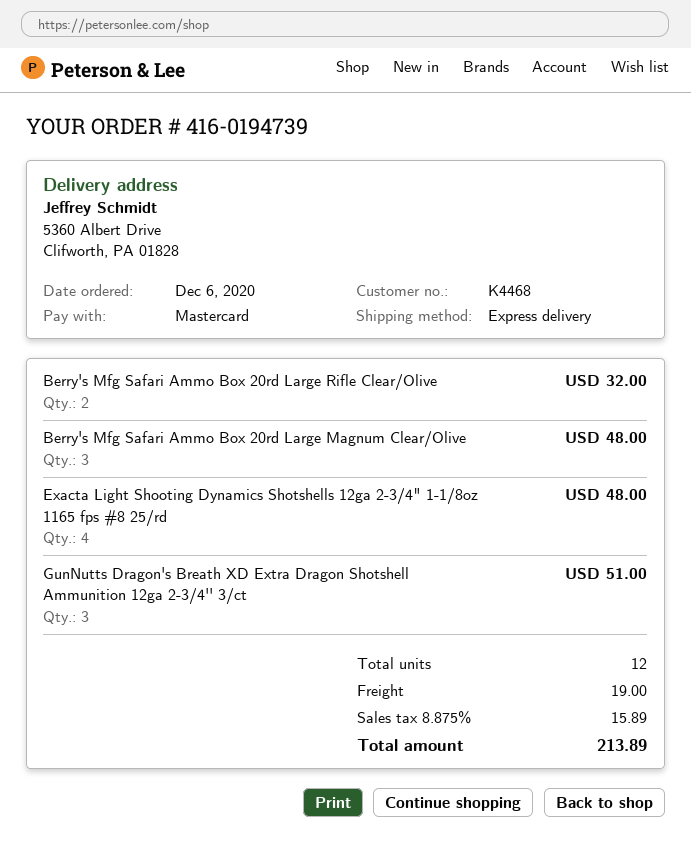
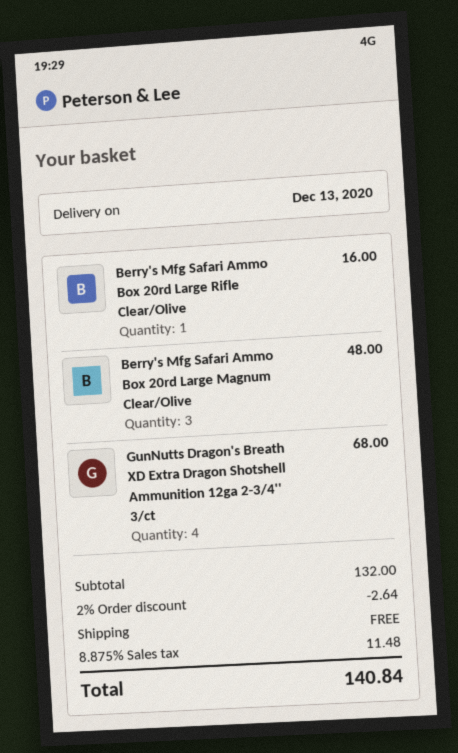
Berry's Mfg Safari Ammo Box 20rd Large Rifle Clear/Olive: 2 for 32.00 -> 1 for 16.00
Exacta Light Shooting Dynamics Shotshells 12ga 2-3/4" 1-1/8oz 1165 fps #8 25/rd: 4 for 48.00 -> none
GunNutts Dragon's Breath XD Extra Dragon Shotshell Ammunition 12ga 2-3/4'' 3/ct: 3 for 51.00 -> 4 for 68.00
discount: none -> 2% = 2.64
shipping: 19.00 -> 0.00
tax: 8.875% = 15.89 -> 8.875% = 11.48
total: 213.89 -> 140.84

